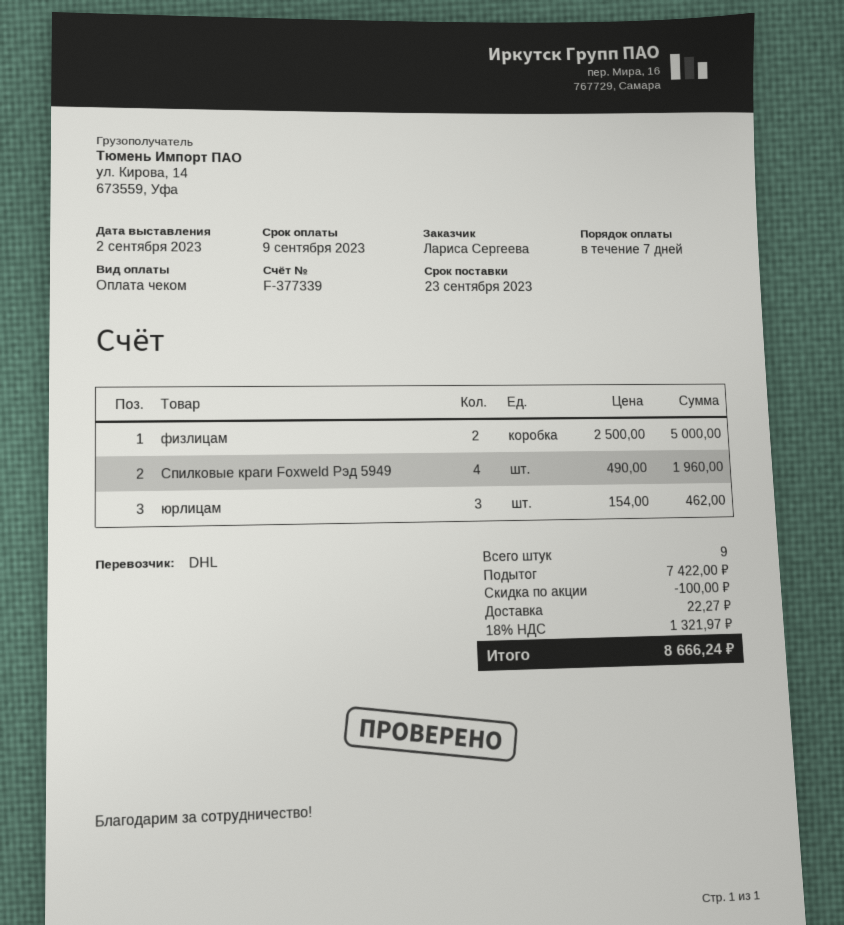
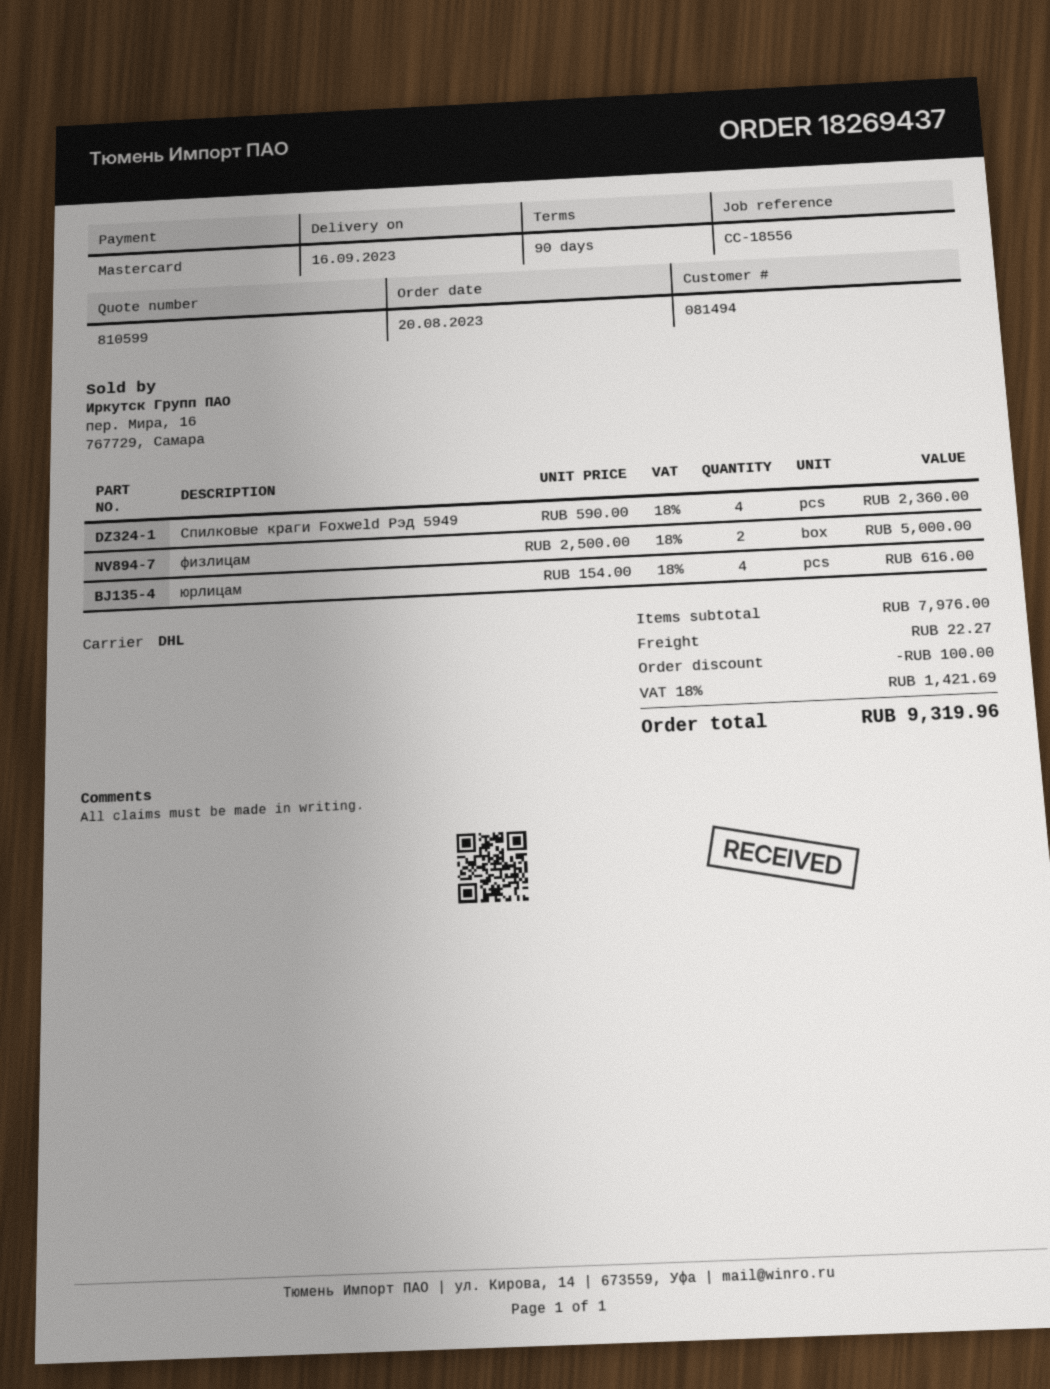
delivery date: 2023-09-23 -> 2023-09-16
payment terms: 7 days -> 90 days
payment method: cheque -> Mastercard
Спилковые краги Foxweld Рэд 5949: 4 x 490.00 = 1960.00 -> 4 x 590.00 = 2360.00
юрлицам: 3 x 154.00 = 462.00 -> 4 x 154.00 = 616.00
subtotal: 7422.00 -> 7976.00
tax: 18% = 1321.97 -> 18% = 1421.69
total: 8666.24 -> 9319.96

